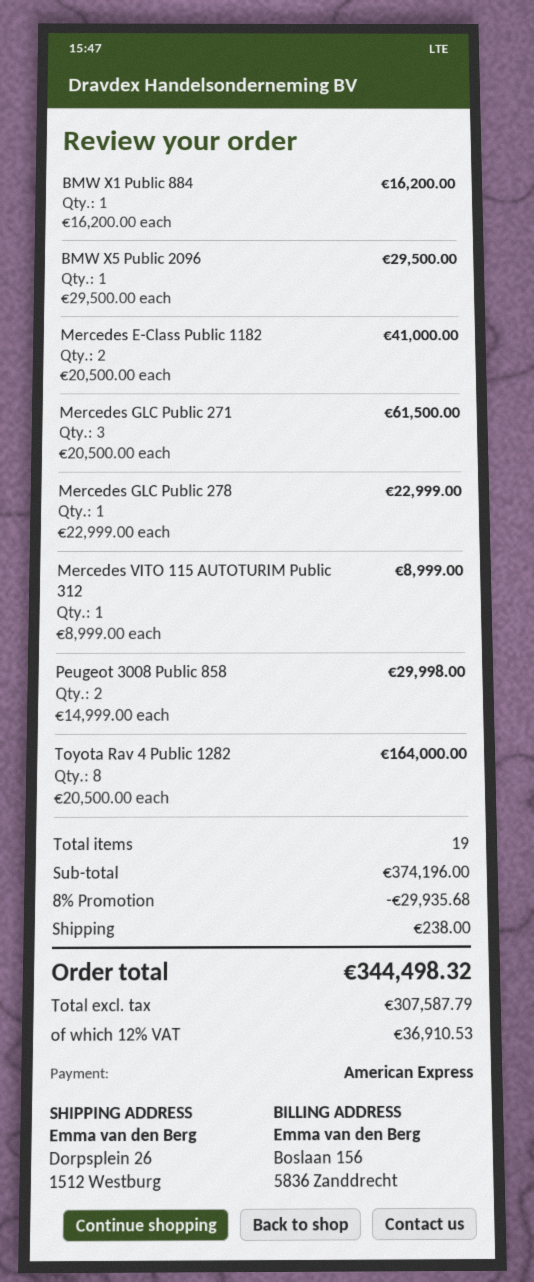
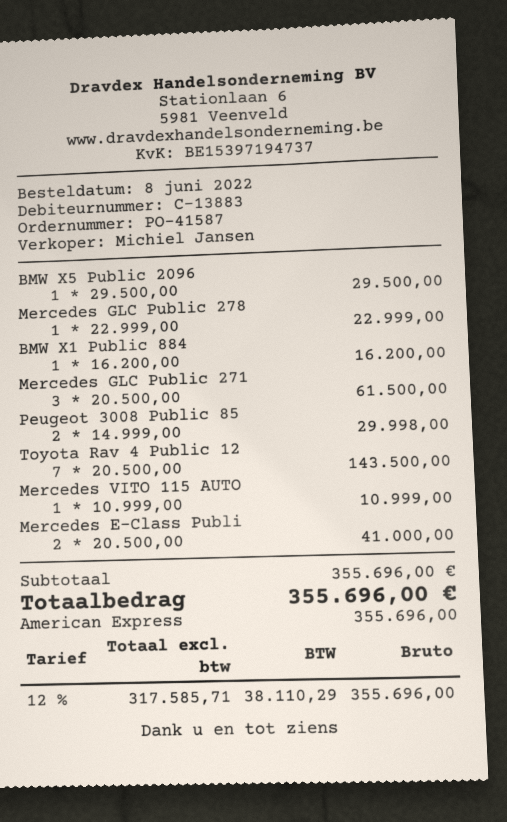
Mercedes VITO 115 AUTOTURIM Public 312: 1 x 8999.00 = 8999.00 -> 1 x 10999.00 = 10999.00
Toyota Rav 4 Public 1282: 8 x 20500.00 = 164000.00 -> 7 x 20500.00 = 143500.00
subtotal: 374196.00 -> 355696.00
discount: 8% = 29935.68 -> none
shipping: 238.00 -> none
net: 307587.79 -> 317585.71
tax: 12% = 36910.53 -> 12% = 38110.29
total: 344498.32 -> 355696.00

